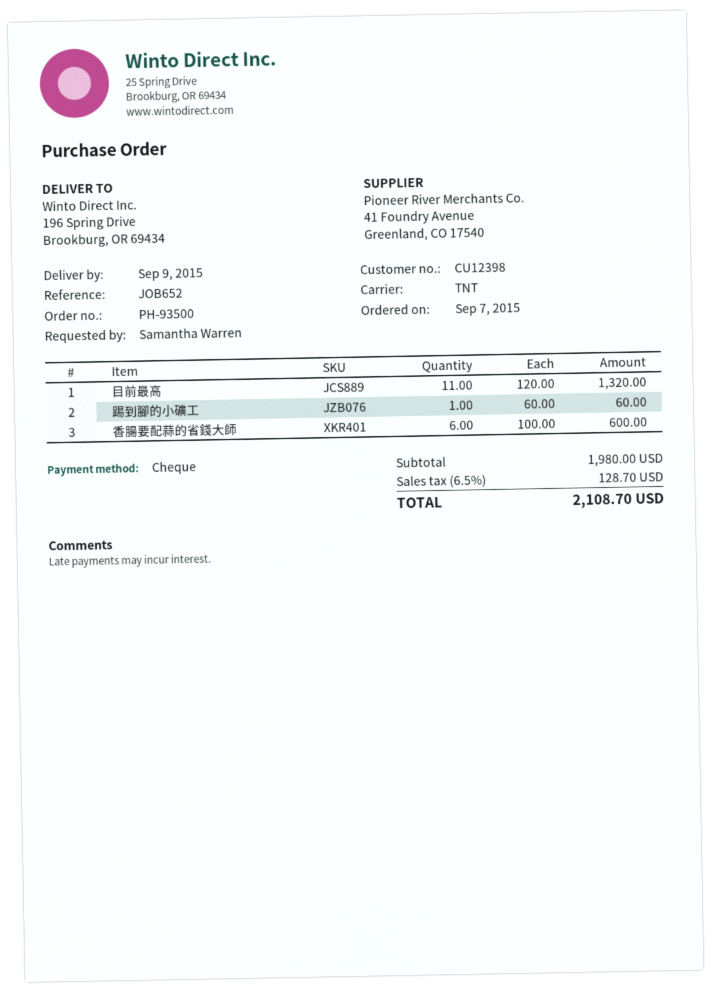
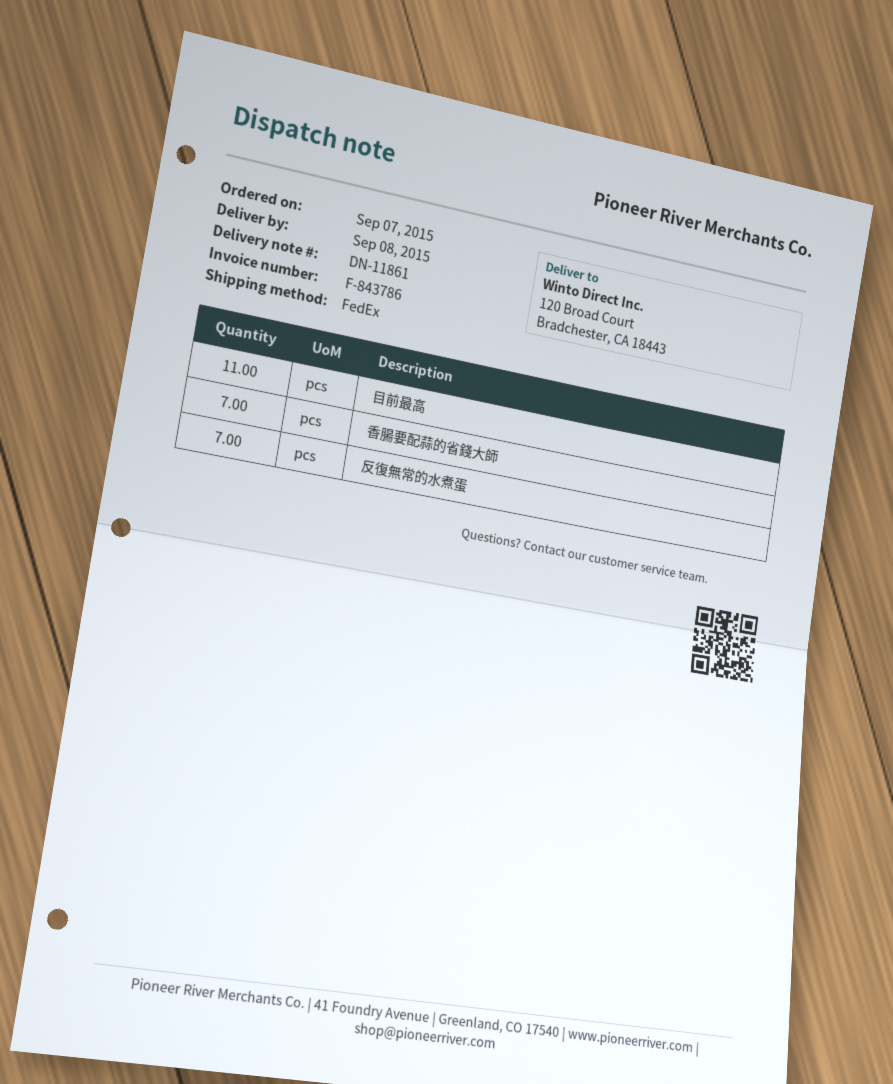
delivery date: 2015-09-09 -> 2015-09-08
shipping method: TNT -> FedEx
ship to: 196 Spring Drive, Brookburg, OR 69434 -> 120 Broad Court, Bradchester, CA 18443
踢到腳的小礦工: 1 -> none
香腸要配蒜的省錢大師: 6 -> 7
反復無常的水煮蛋: none -> 7

